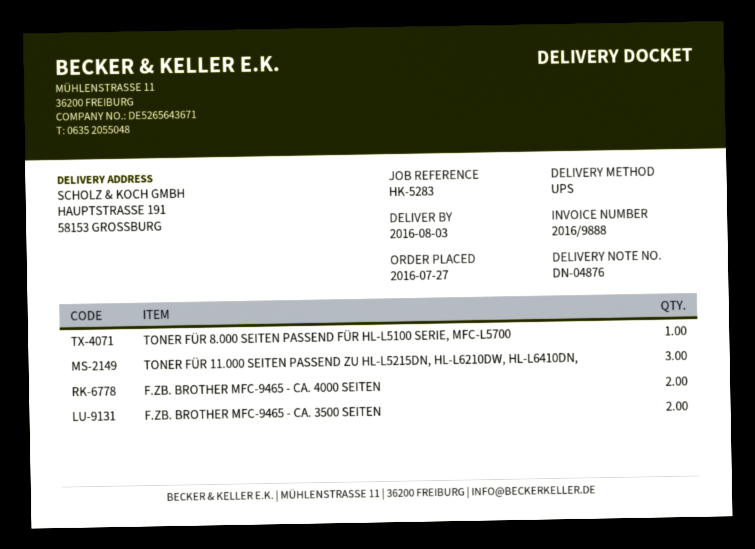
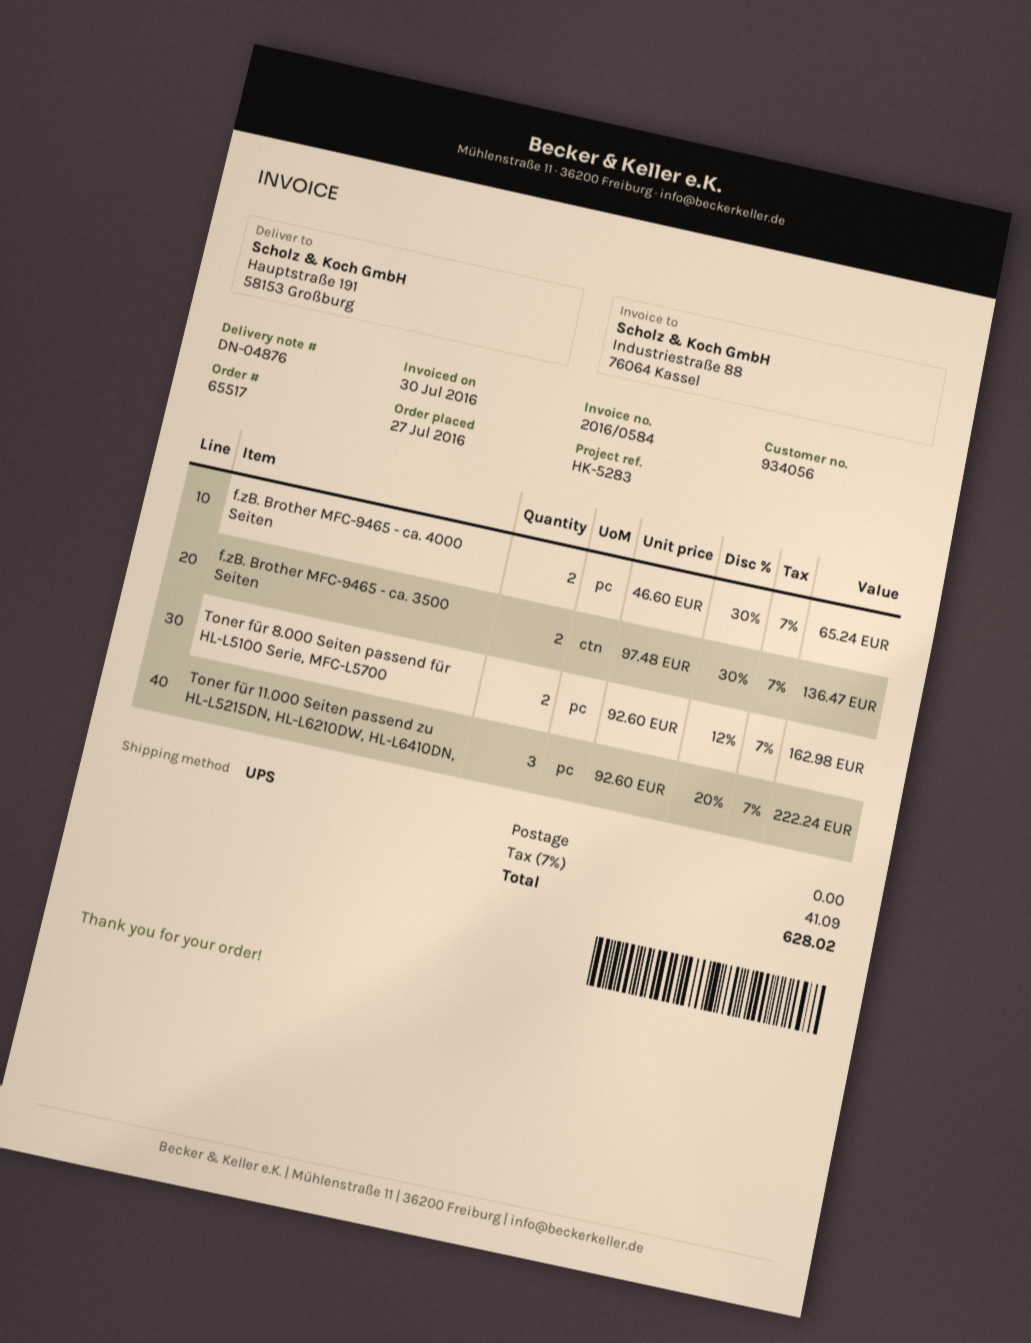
invoice number: 2016/9888 -> 2016/0584
TONER FÜR 8.000 SEITEN PASSEND FÜR HL-L5100 SERIE, MFC-L5700: 1 -> 2

